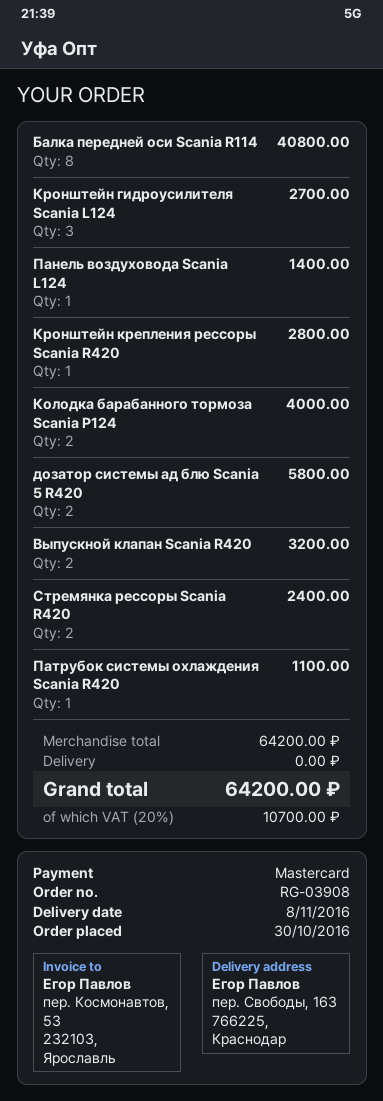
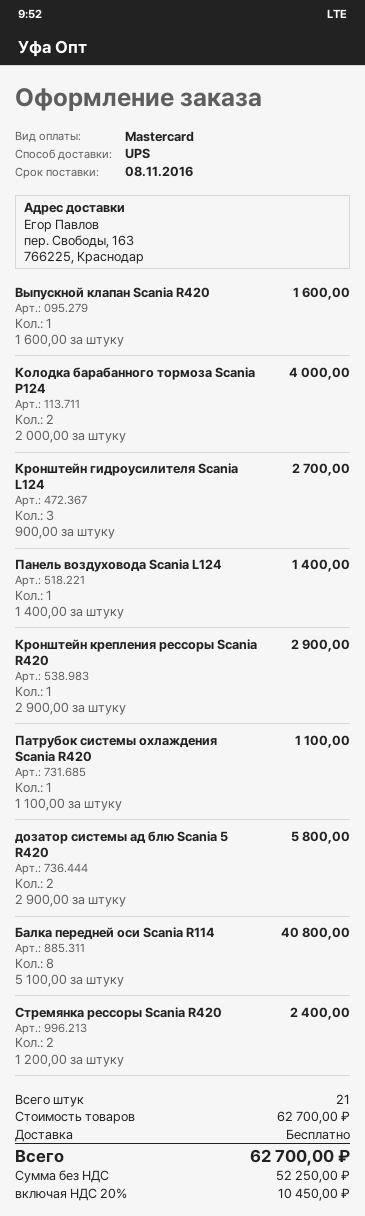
Кронштейн крепления рессоры Scania R420: 1 for 2800.00 -> 1 for 2900.00
Выпускной клапан Scania R420: 2 for 3200.00 -> 1 for 1600.00
subtotal: 64200.00 -> 62700.00
tax: 20% = 10700.00 -> 20% = 10450.00
total: 64200.00 -> 62700.00

